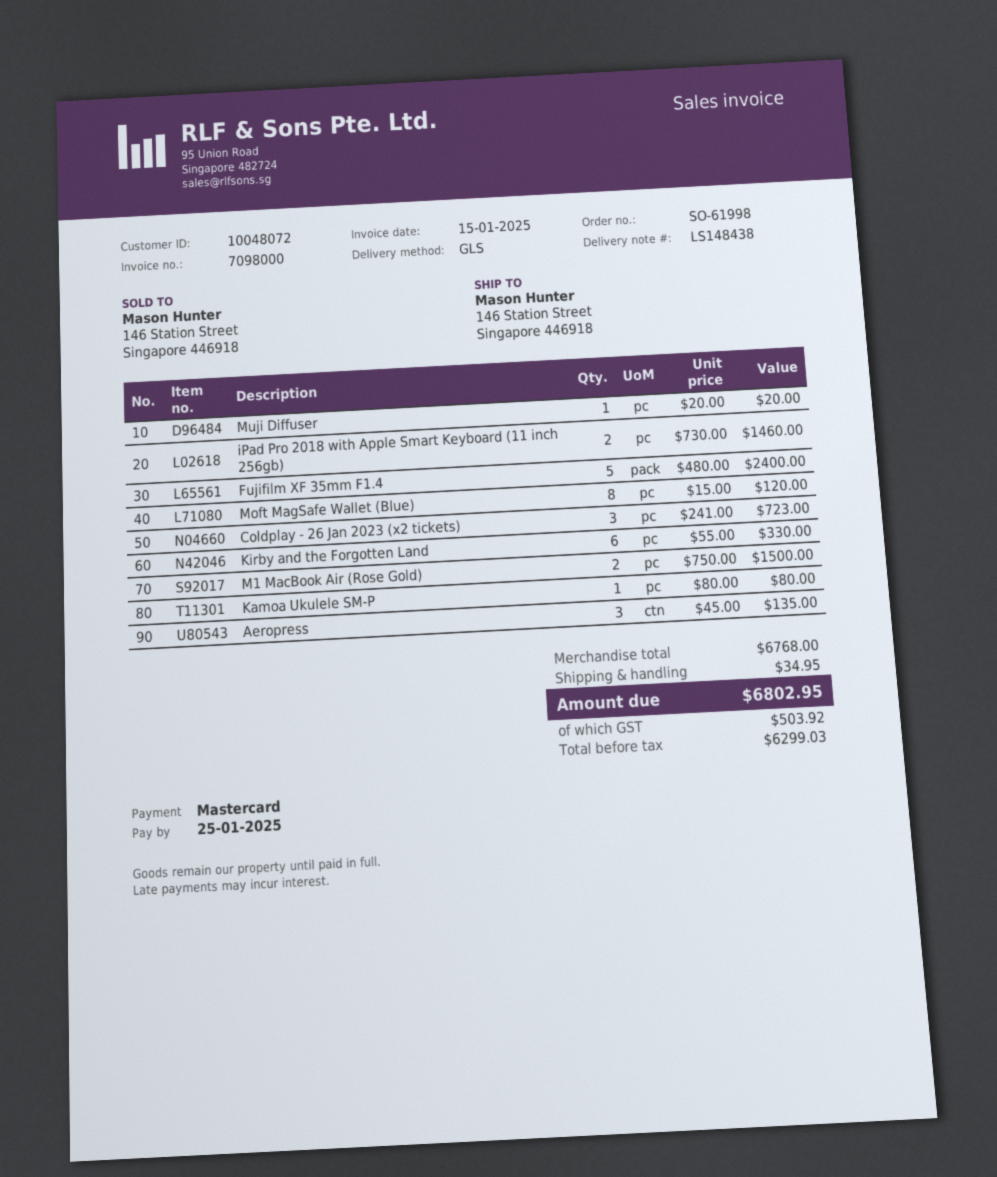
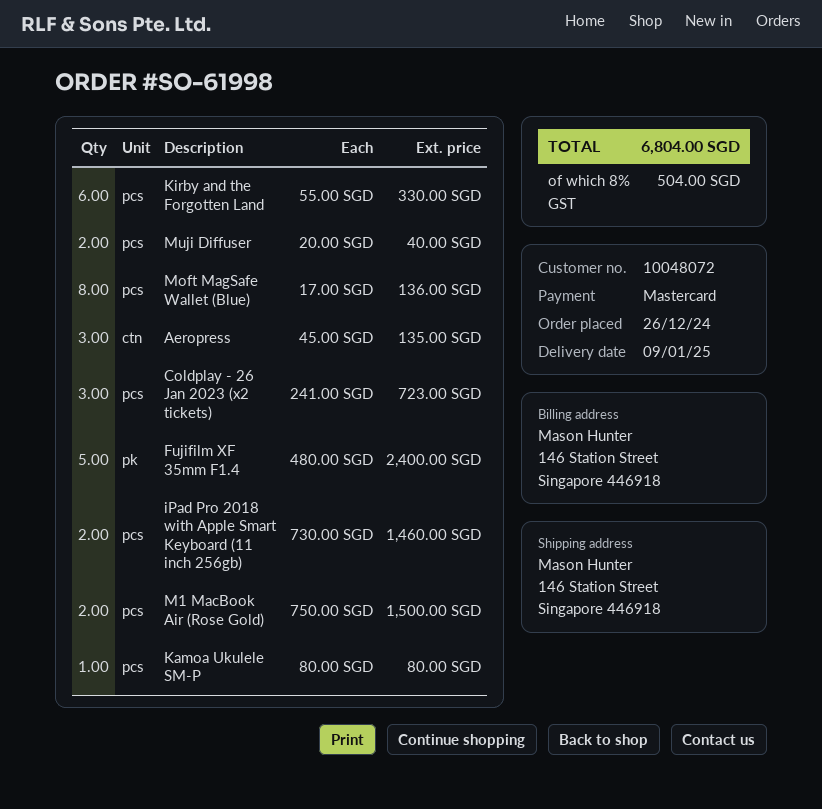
Muji Diffuser: 1 x 20.00 = 20.00 -> 2 x 20.00 = 40.00
Moft MagSafe Wallet (Blue): 8 x 15.00 = 120.00 -> 8 x 17.00 = 136.00
shipping: 34.95 -> none
tax: 503.92 -> 504.00
total: 6802.95 -> 6804.00

